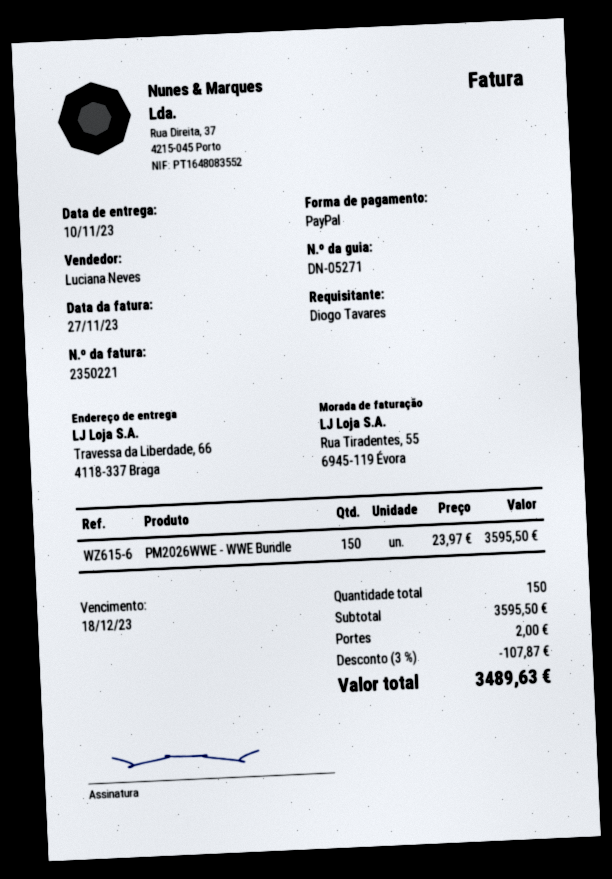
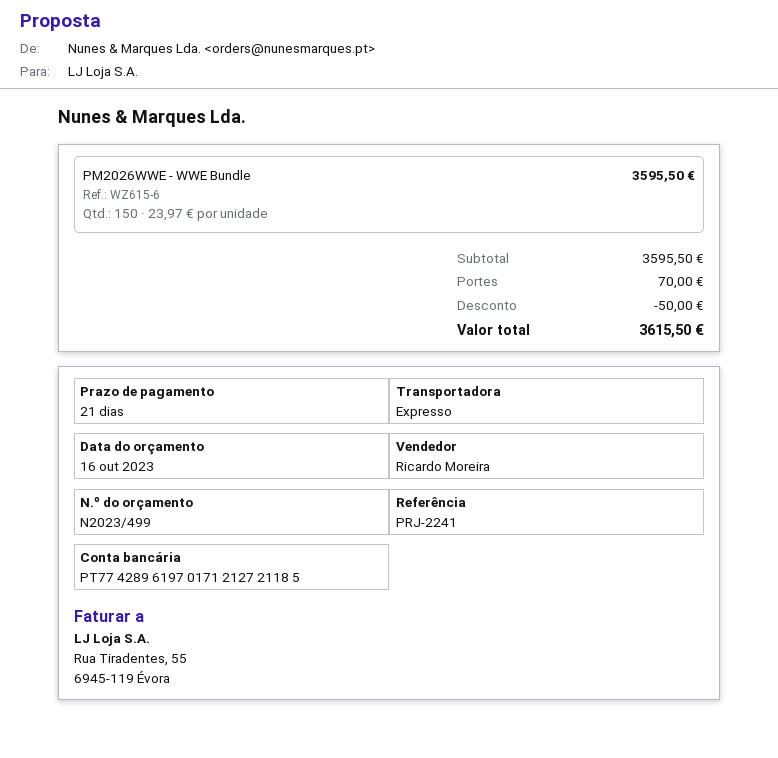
sales rep: Luciana Neves -> Ricardo Moreira
discount: 107.87 -> 50.00
shipping: 2.00 -> 70.00
total: 3489.63 -> 3615.50

